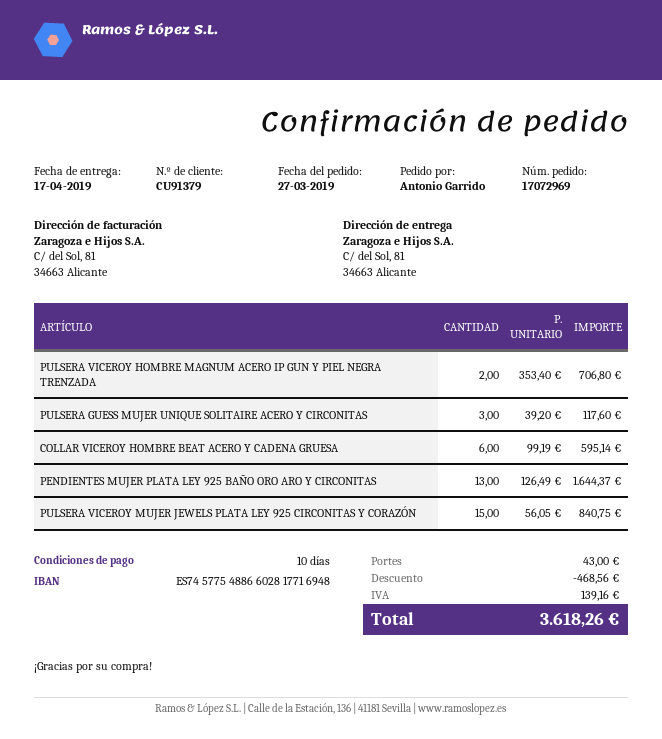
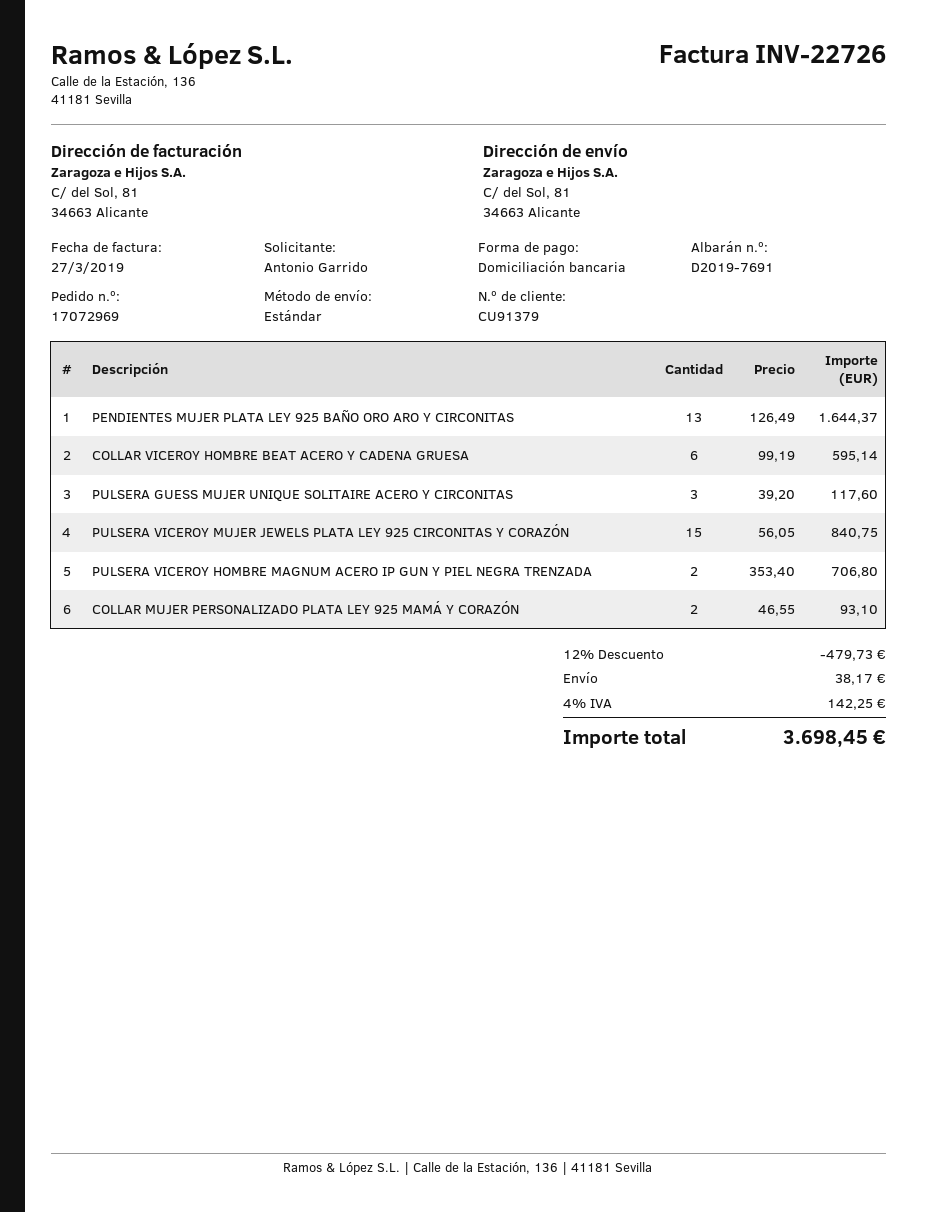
COLLAR MUJER PERSONALIZADO PLATA LEY 925 MAMÁ Y CORAZÓN: none -> 2 x 46.55 = 93.10
discount: 468.56 -> 479.73
shipping: 43.00 -> 38.17
tax: 139.16 -> 142.25
total: 3618.26 -> 3698.45

